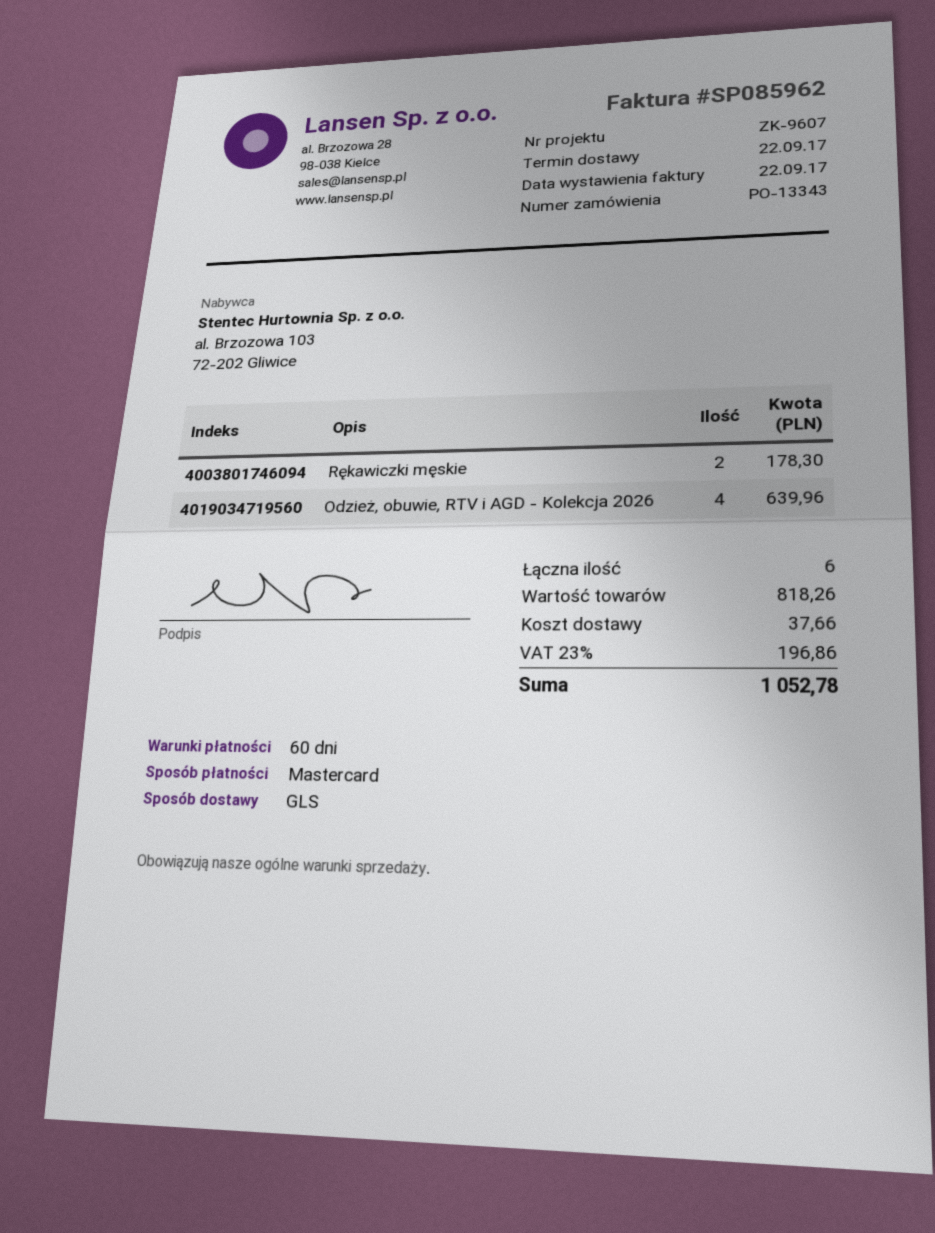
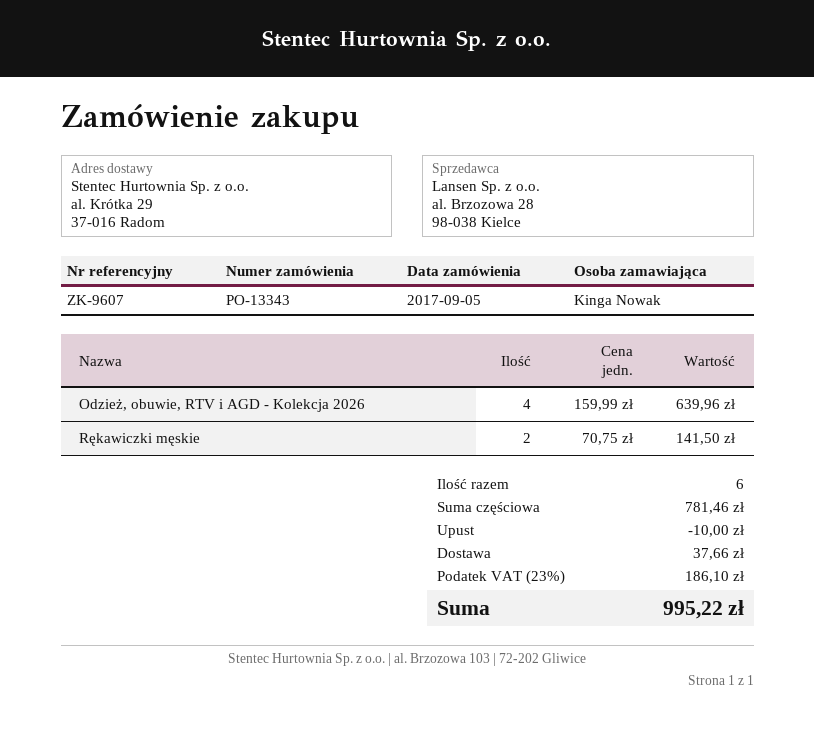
Rękawiczki męskie: 2 for 178.30 -> 2 for 141.50
subtotal: 818.26 -> 781.46
discount: none -> 10.00
tax: 23% = 196.86 -> 23% = 186.10
total: 1052.78 -> 995.22

